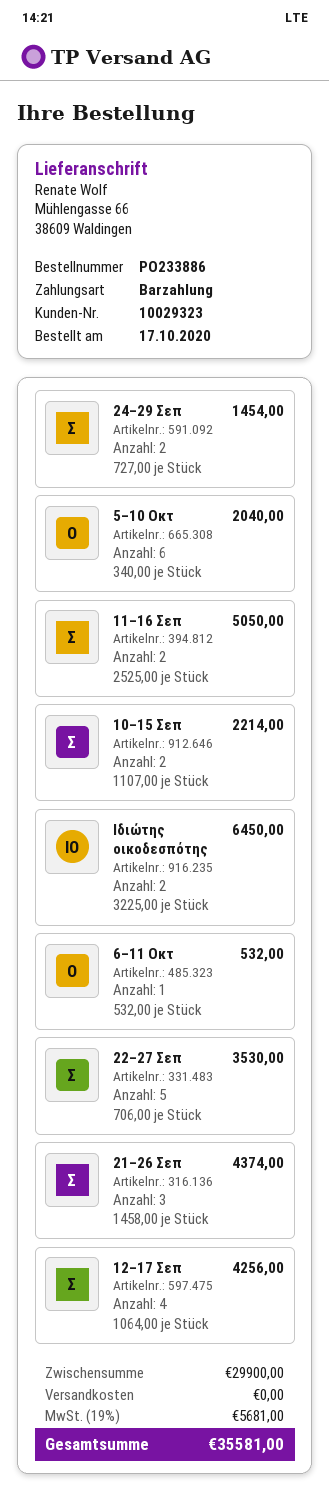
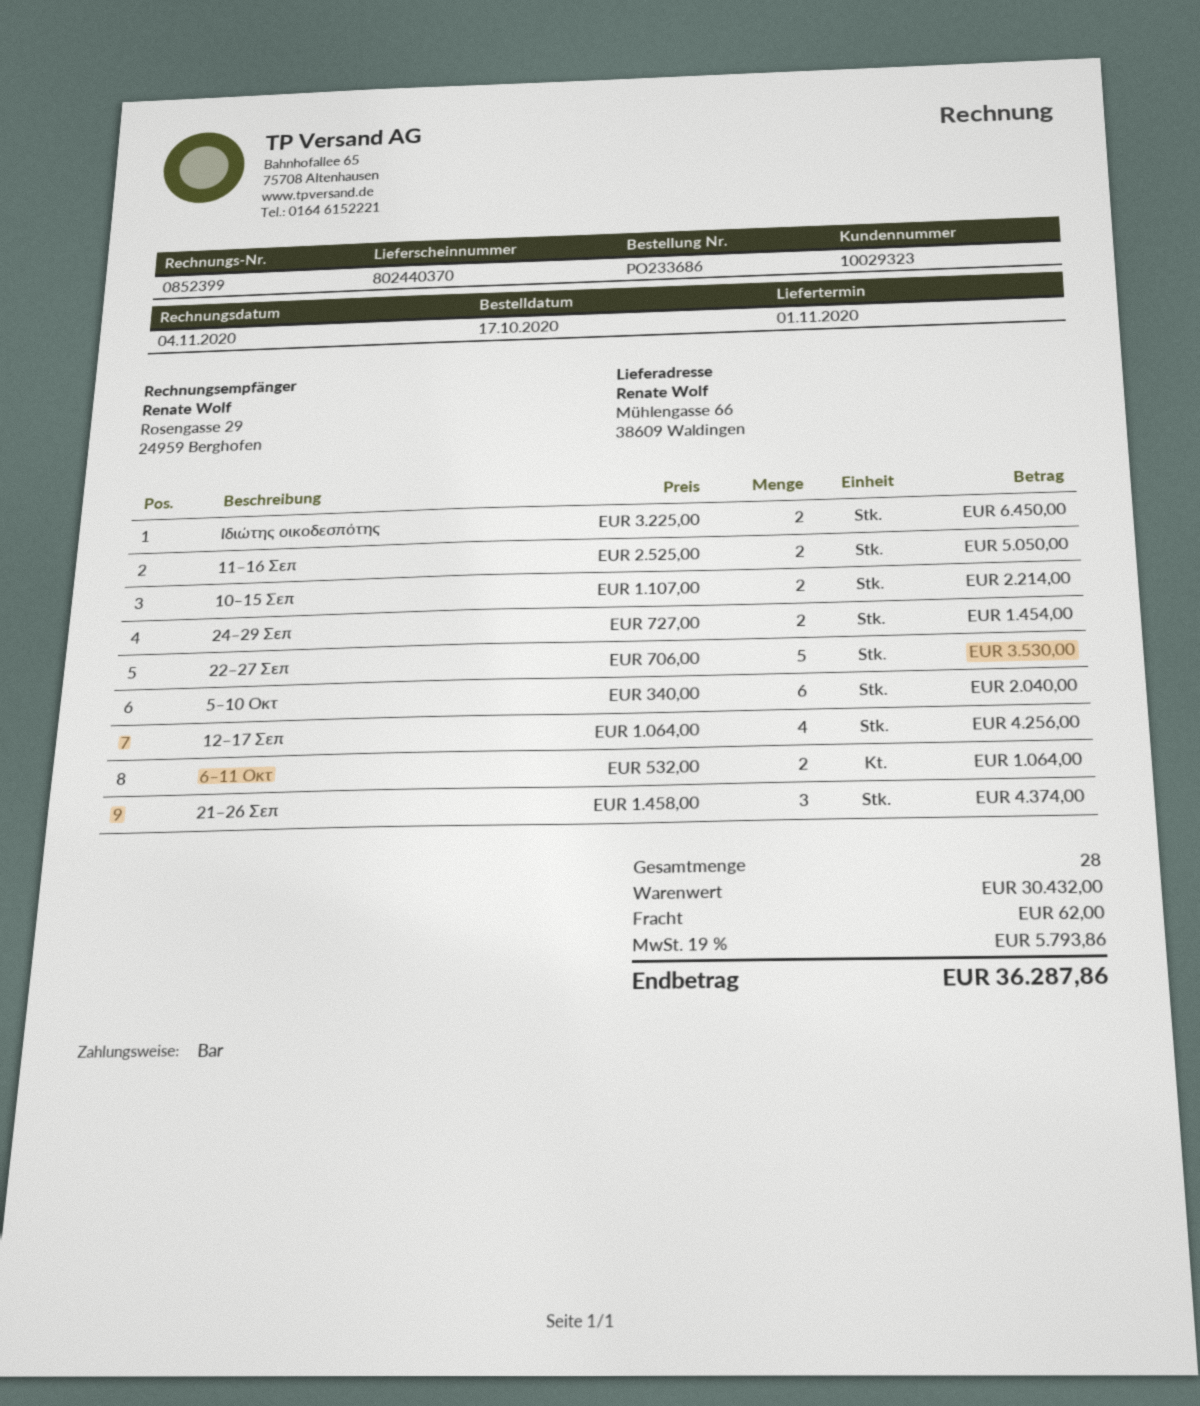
order number: PO233886 -> PO233686
6–11 Οκτ: 1 x 532.00 = 532.00 -> 2 x 532.00 = 1064.00
subtotal: 29900.00 -> 30432.00
shipping: 0.00 -> 62.00
tax: 19% = 5681.00 -> 19% = 5793.86
total: 35581.00 -> 36287.86

